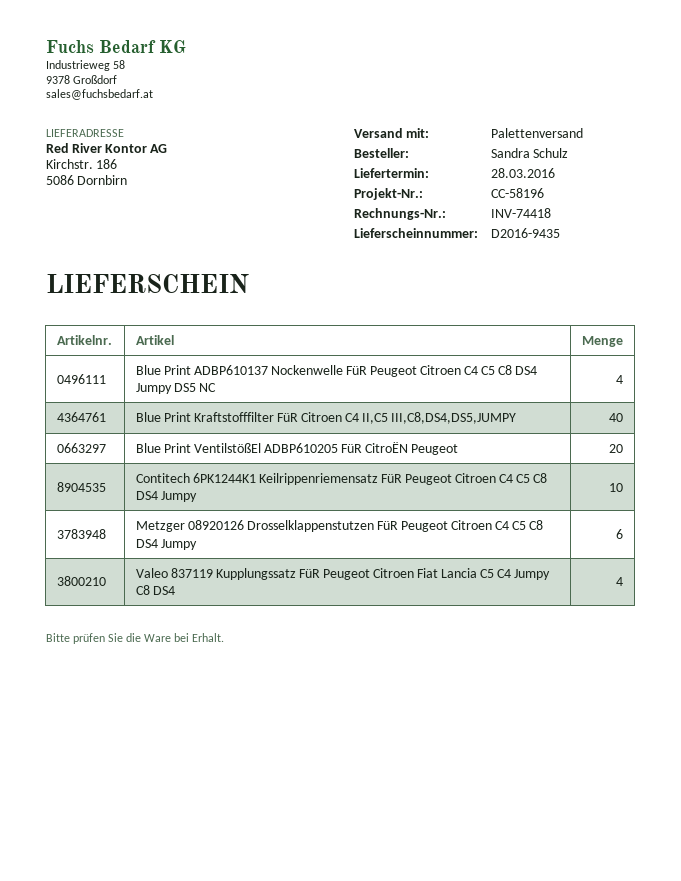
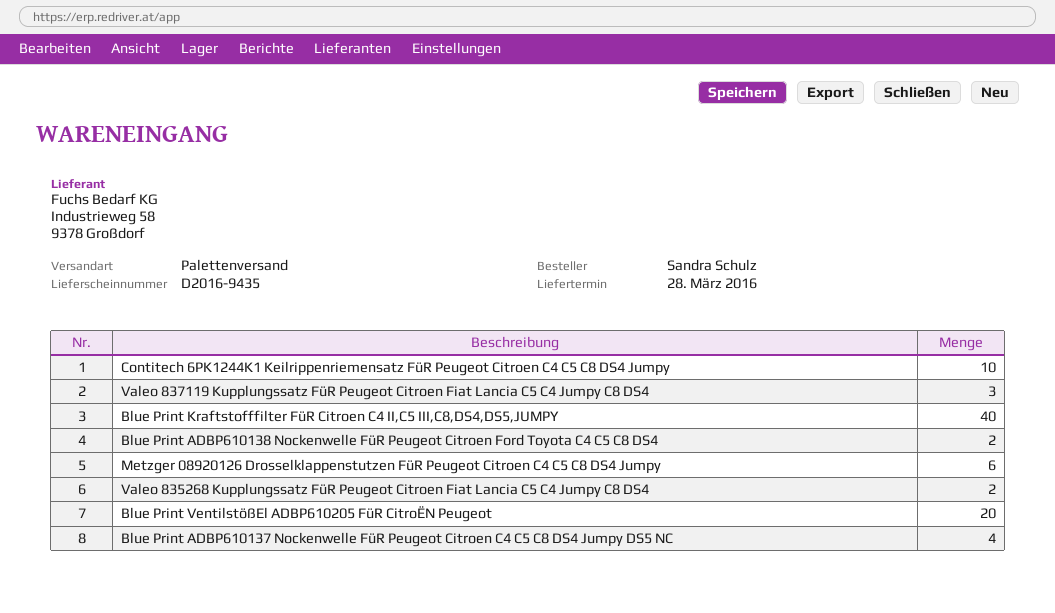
Valeo 837119 Kupplungssatz FüR Peugeot Citroen Fiat Lancia C5 C4 Jumpy C8 DS4: 4 -> 3
Blue Print ADBP610138 Nockenwelle FüR Peugeot Citroen Ford Toyota C4 C5 C8 DS4: none -> 2
Valeo 835268 Kupplungssatz FüR Peugeot Citroen Fiat Lancia C5 C4 Jumpy C8 DS4: none -> 2

